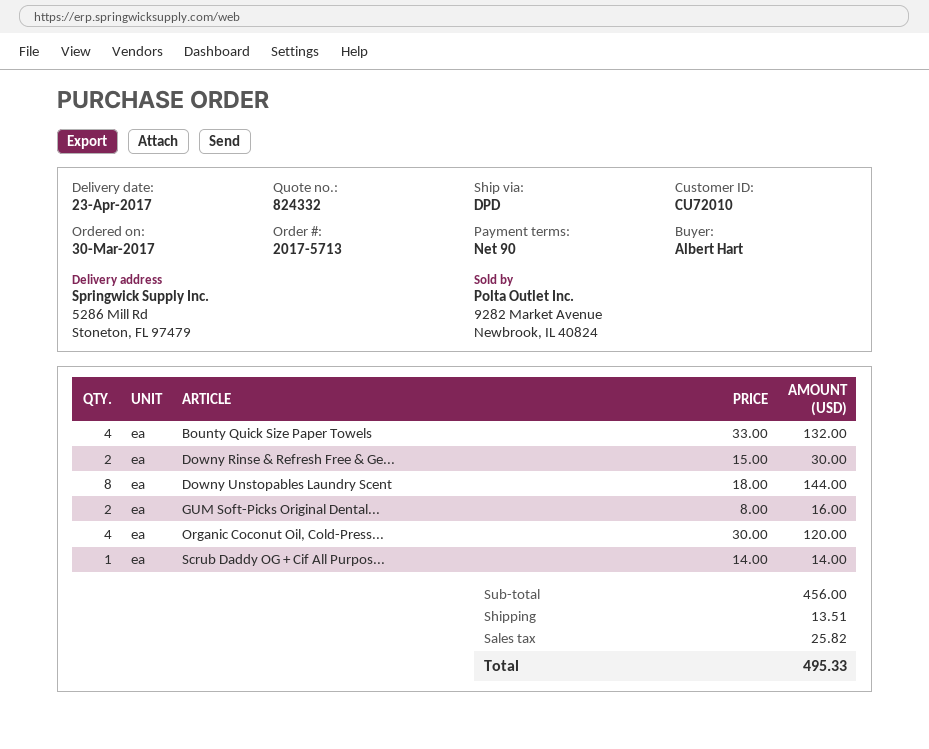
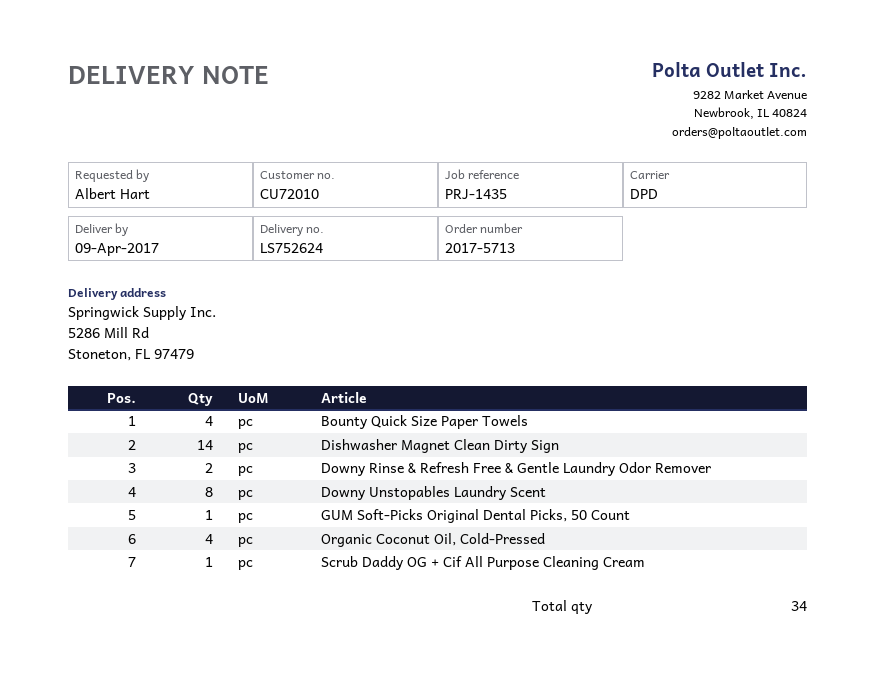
delivery date: 2017-04-23 -> 2017-04-09
GUM Soft-Picks Original Dental...: 2 -> 1
Dishwasher Magnet Clean Dirty Sign: none -> 14

